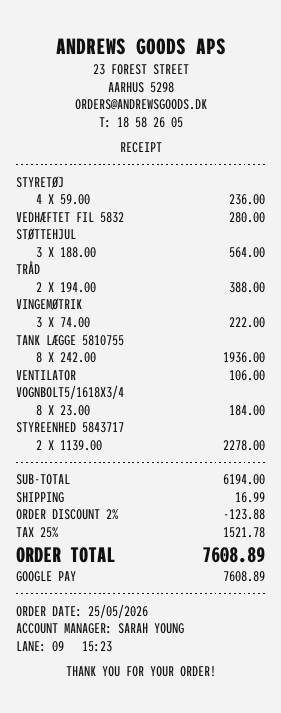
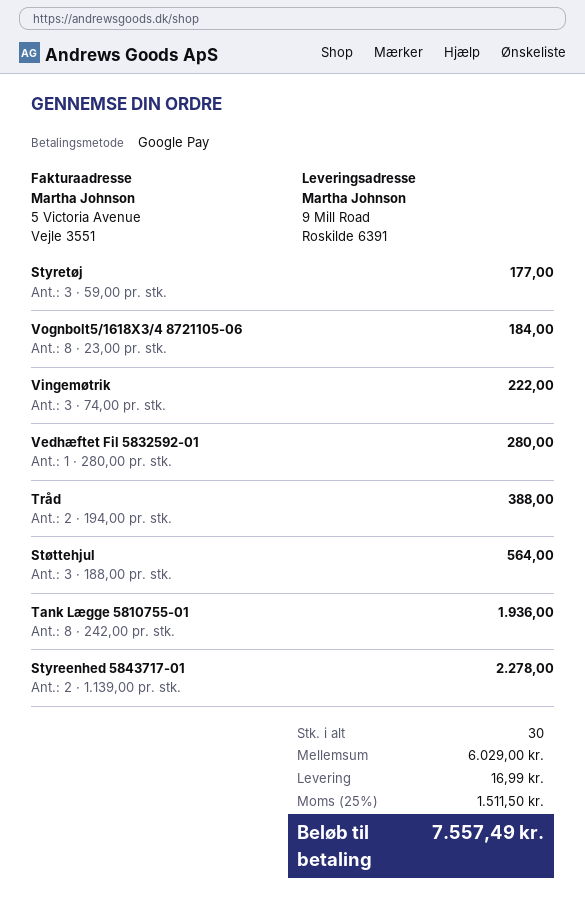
STYRETØJ: 4 x 59.00 = 236.00 -> 3 x 59.00 = 177.00
VENTILATOR: 1 x 106.00 = 106.00 -> none
subtotal: 6194.00 -> 6029.00
discount: 2% = 123.88 -> none
tax: 25% = 1521.78 -> 25% = 1511.50
total: 7608.89 -> 7557.49

